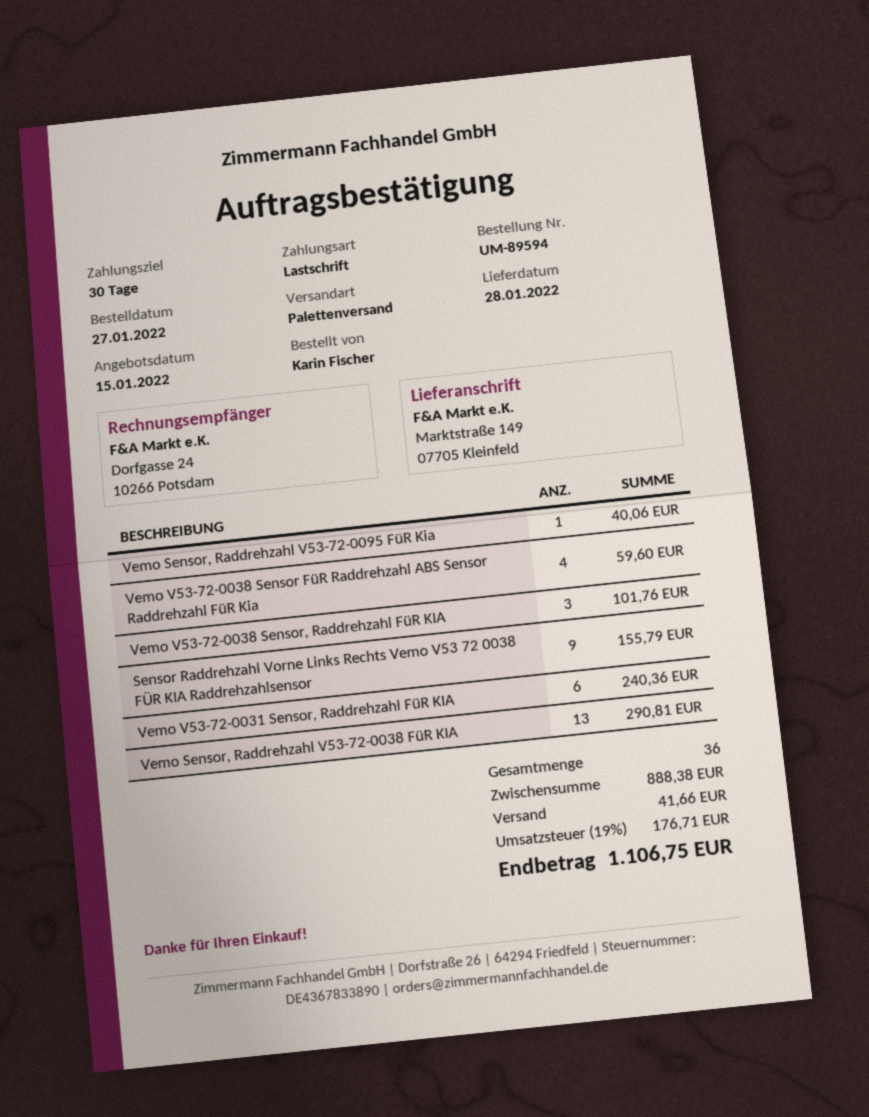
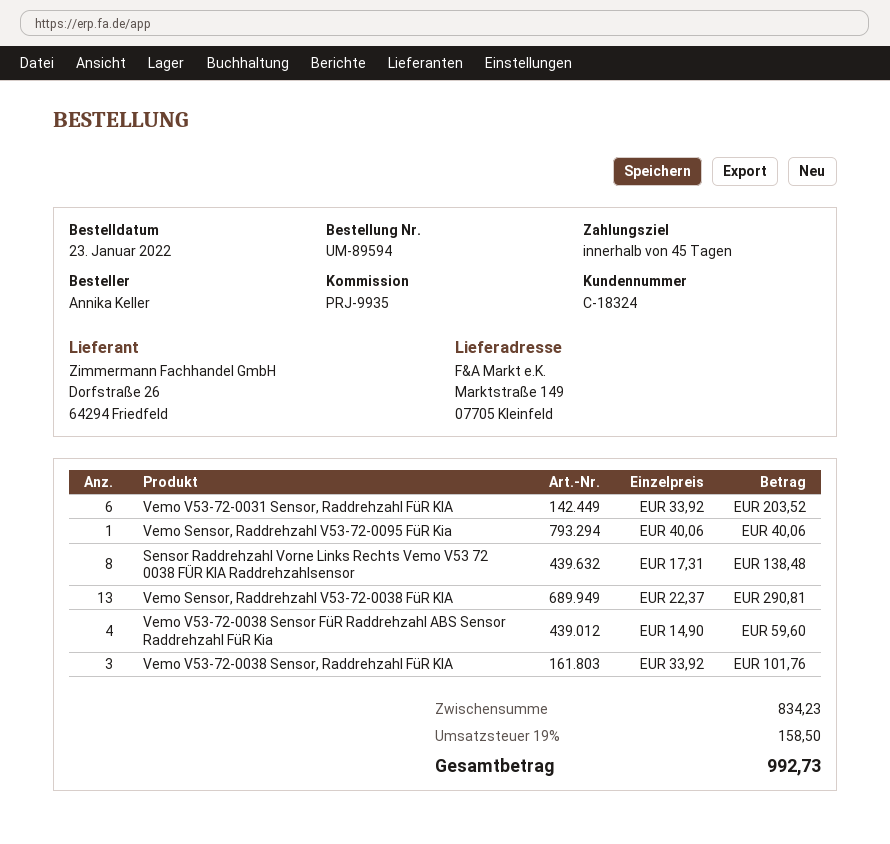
order date: 2022-01-27 -> 2022-01-23
payment terms: 30 days -> 45 days
ordered by: Karin Fischer -> Annika Keller
Sensor Raddrehzahl Vorne Links Rechts Vemo V53 72 0038 FÜR KIA Raddrehzahlsensor: 9 for 155.79 -> 8 for 138.48
Vemo V53-72-0031 Sensor, Raddrehzahl FüR KIA: 6 for 240.36 -> 6 for 203.52
subtotal: 888.38 -> 834.23
shipping: 41.66 -> none
tax: 19% = 176.71 -> 19% = 158.50
total: 1106.75 -> 992.73

